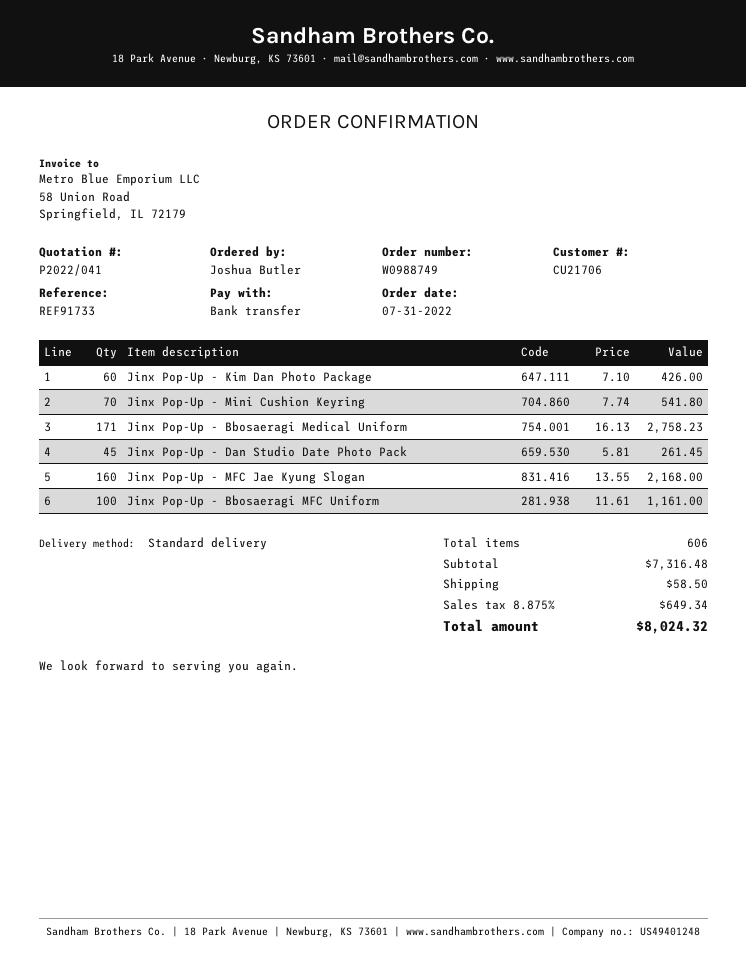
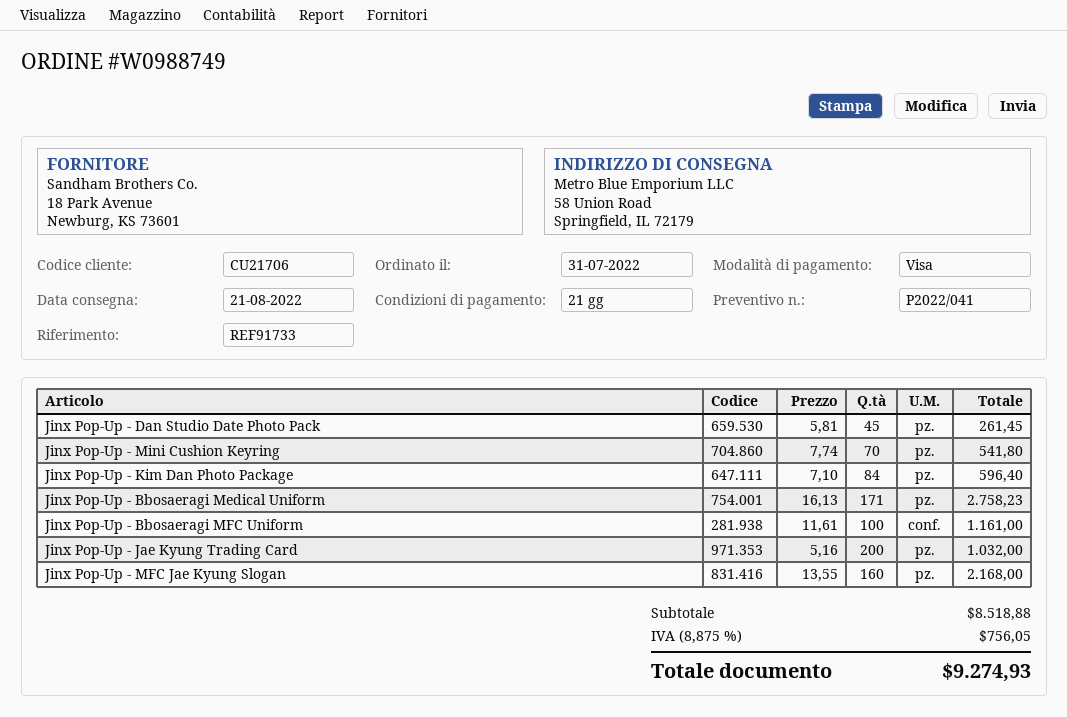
payment method: bank transfer -> Visa
Jinx Pop-Up - Kim Dan Photo Package: 60 x 7.10 = 426.00 -> 84 x 7.10 = 596.40
Jinx Pop-Up - Jae Kyung Trading Card: none -> 200 x 5.16 = 1032.00
subtotal: 7316.48 -> 8518.88
shipping: 58.50 -> none
tax: 8.875% = 649.34 -> 8.875% = 756.05
total: 8024.32 -> 9274.93

